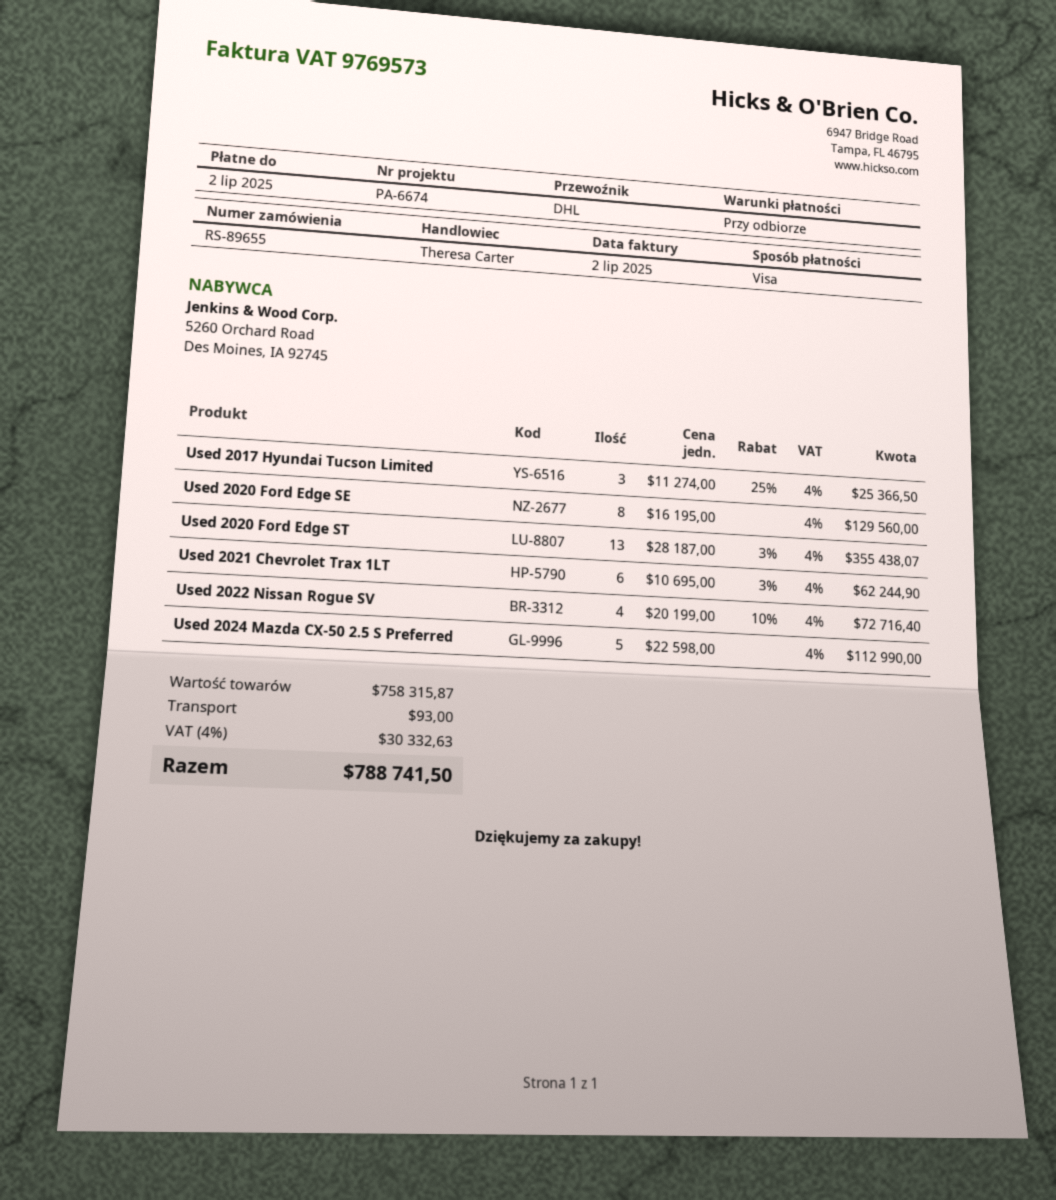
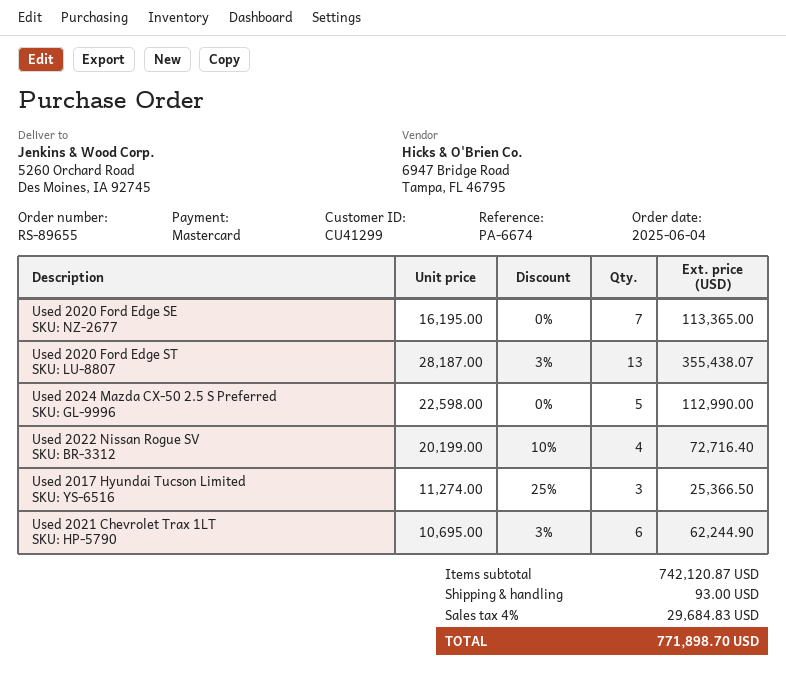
payment method: Visa -> Mastercard
Used 2020 Ford Edge SE: 8 x 16195.00 = 129560.00 -> 7 x 16195.00 = 113365.00
subtotal: 758315.87 -> 742120.87
tax: 4% = 30332.63 -> 4% = 29684.83
total: 788741.50 -> 771898.70

